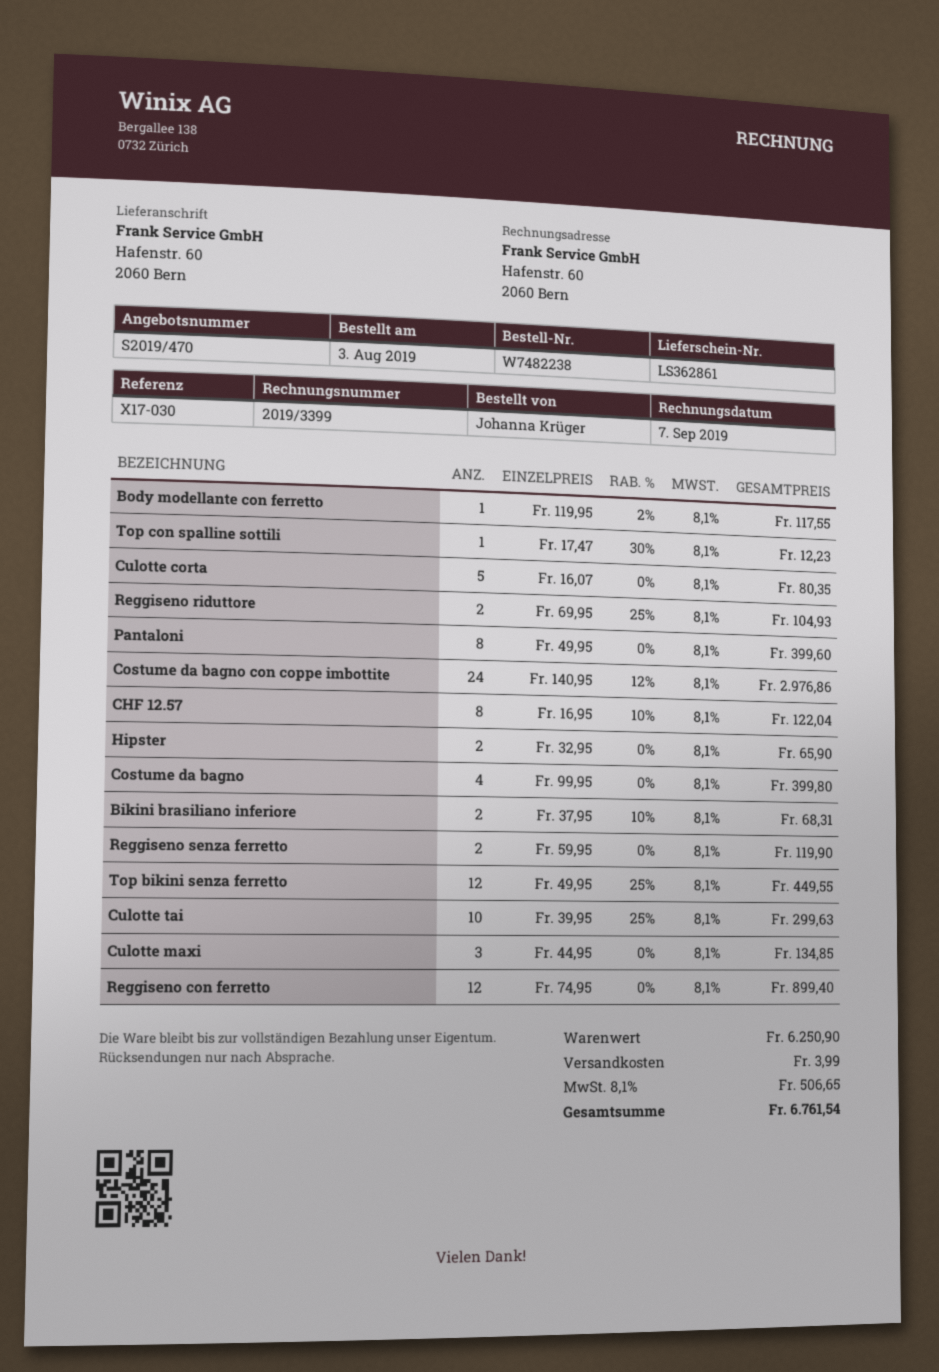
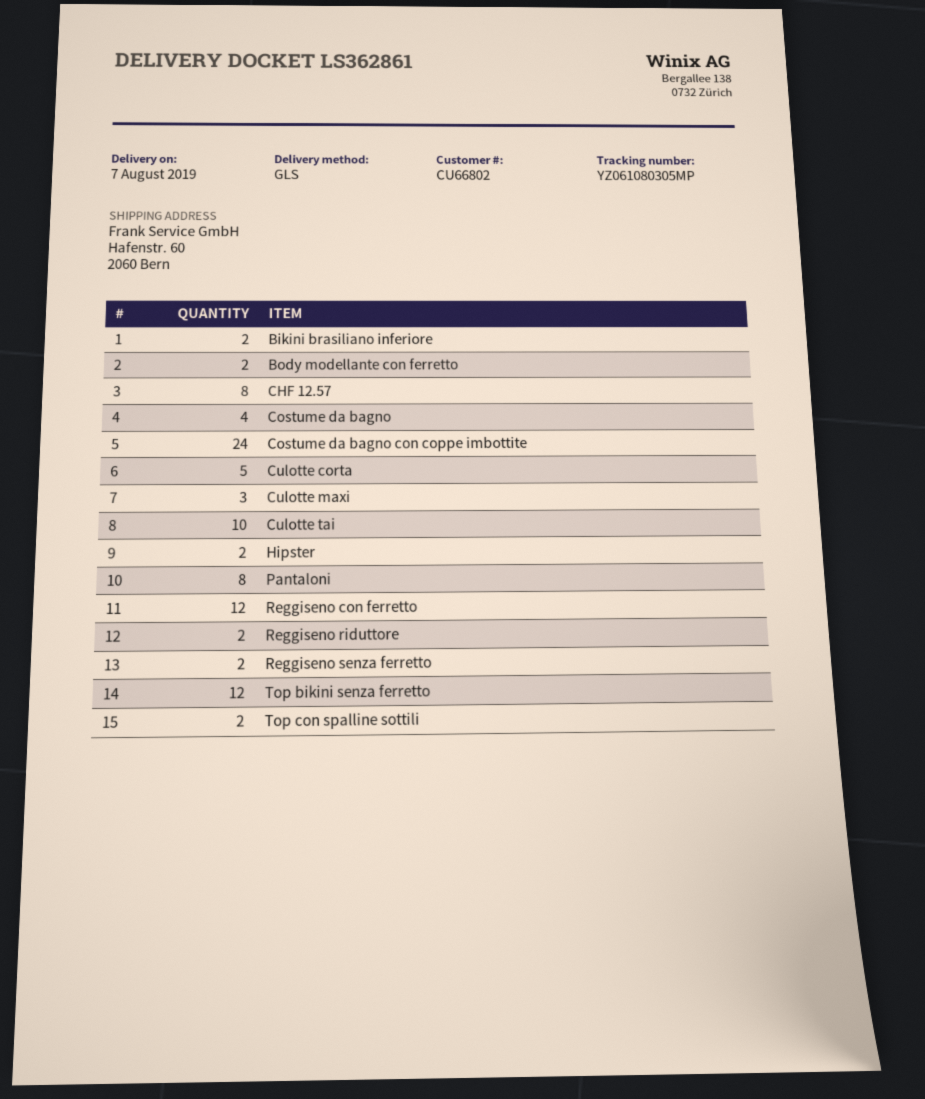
Body modellante con ferretto: 1 -> 2
Top con spalline sottili: 1 -> 2

